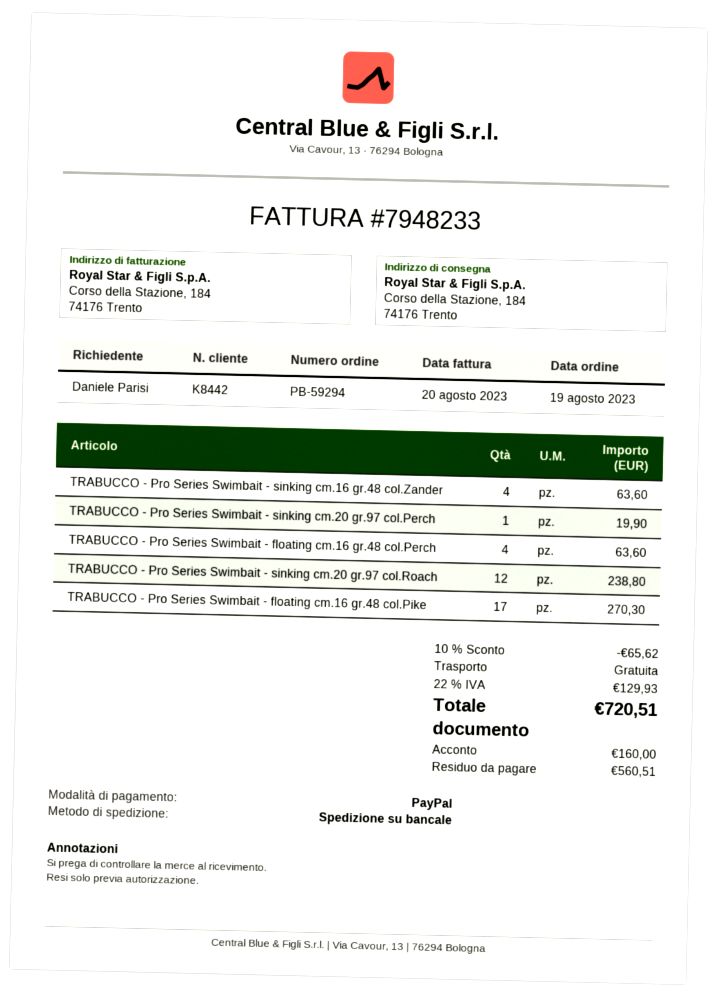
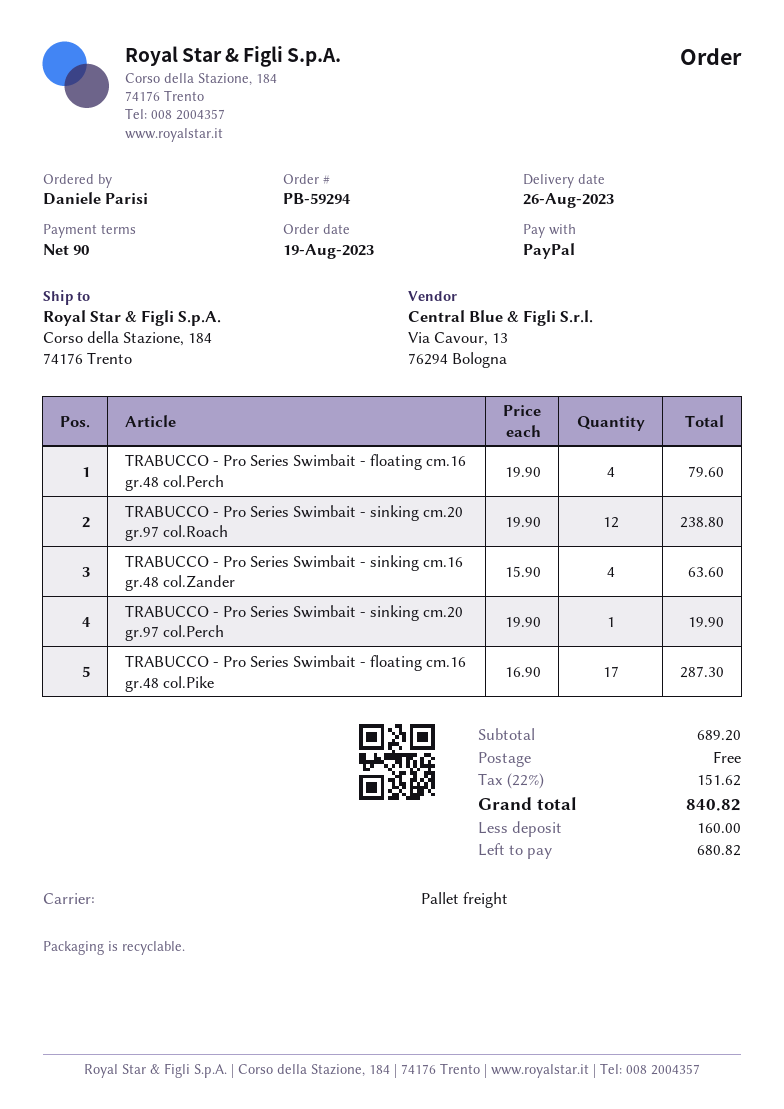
TRABUCCO - Pro Series Swimbait - floating cm.16 gr.48 col.Perch: 4 for 63.60 -> 4 for 79.60
TRABUCCO - Pro Series Swimbait - floating cm.16 gr.48 col.Pike: 17 for 270.30 -> 17 for 287.30
discount: 10% = 65.62 -> none
tax: 22% = 129.93 -> 22% = 151.62
total: 720.51 -> 840.82
balance: 560.51 -> 680.82

